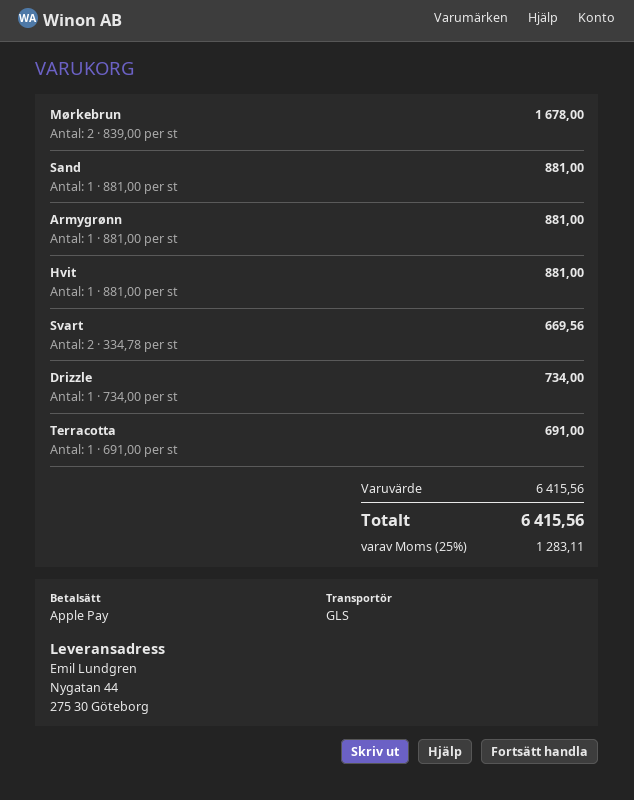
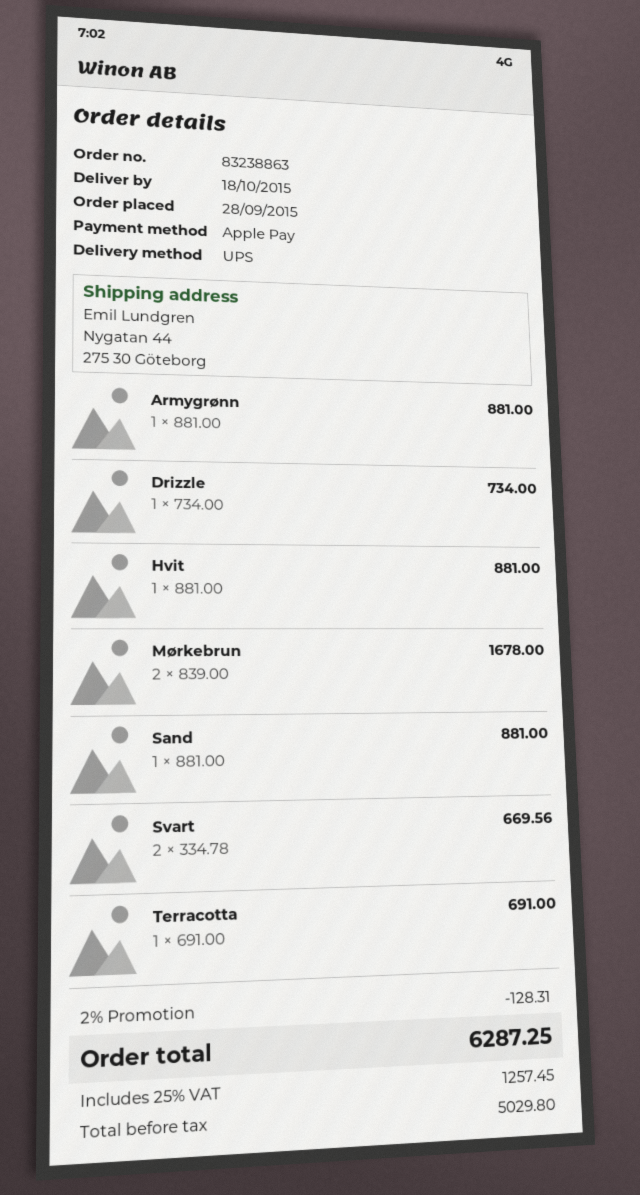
shipping method: GLS -> UPS
discount: none -> 2% = 128.31
tax: 25% = 1283.11 -> 25% = 1257.45
total: 6415.56 -> 6287.25

